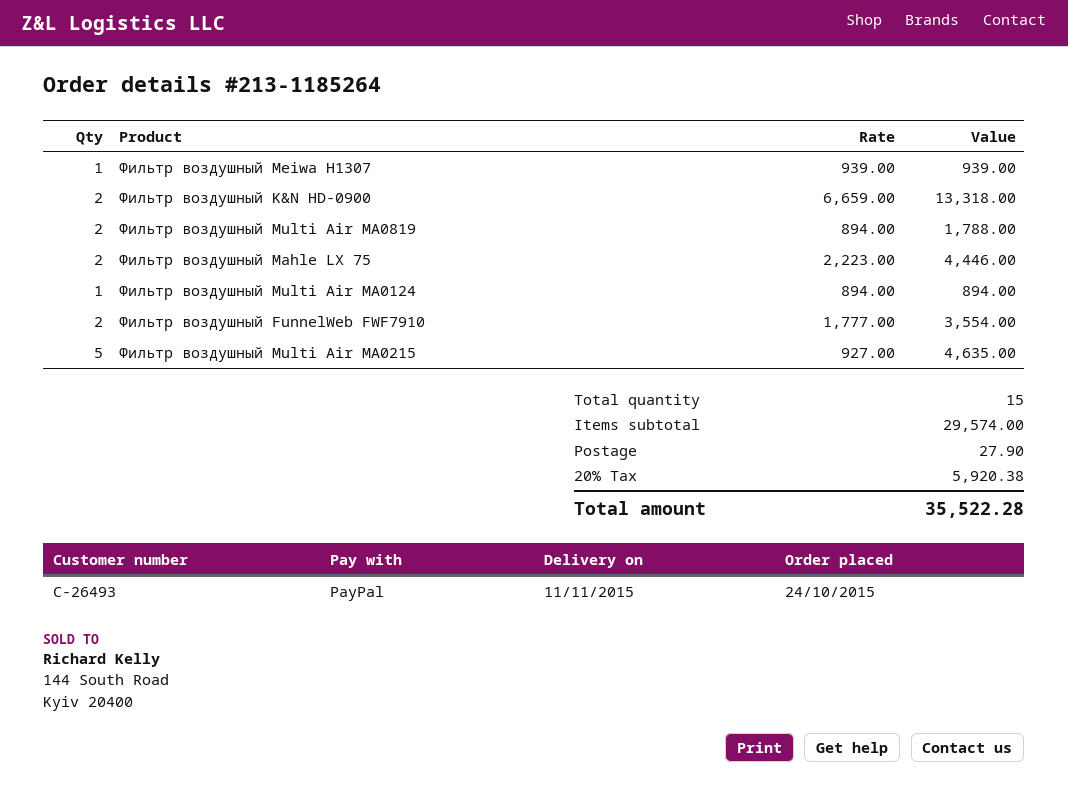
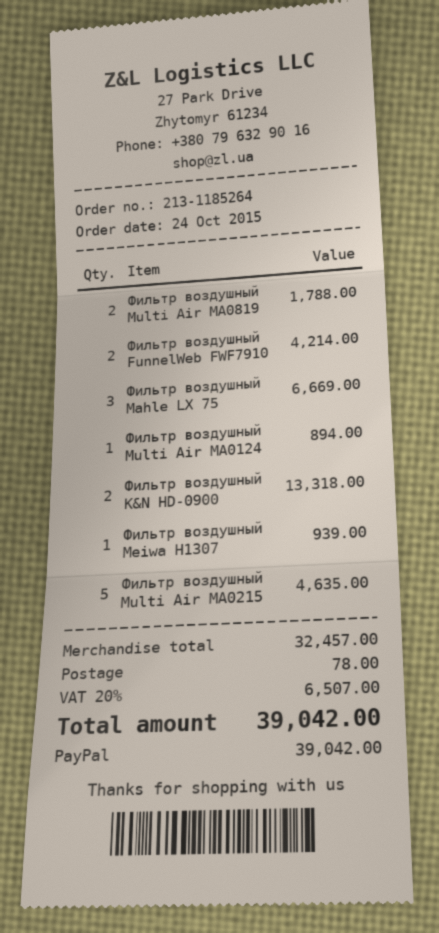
Фильтр воздушный Mahle LX 75: 2 for 4446.00 -> 3 for 6669.00
Фильтр воздушный FunnelWeb FWF7910: 2 for 3554.00 -> 2 for 4214.00
subtotal: 29574.00 -> 32457.00
shipping: 27.90 -> 78.00
tax: 20% = 5920.38 -> 20% = 6507.00
total: 35522.28 -> 39042.00

